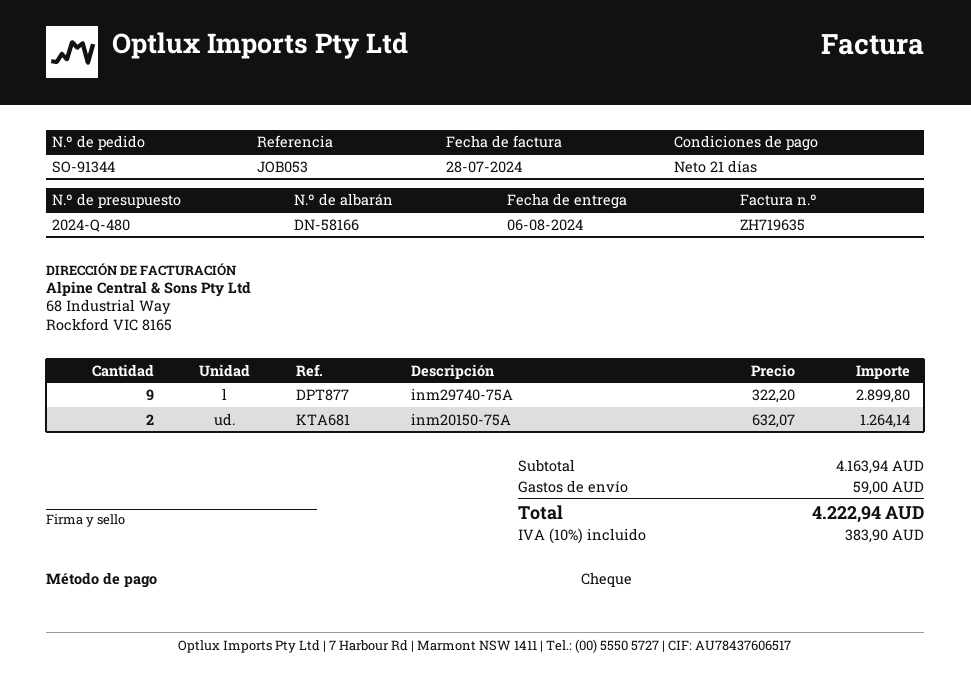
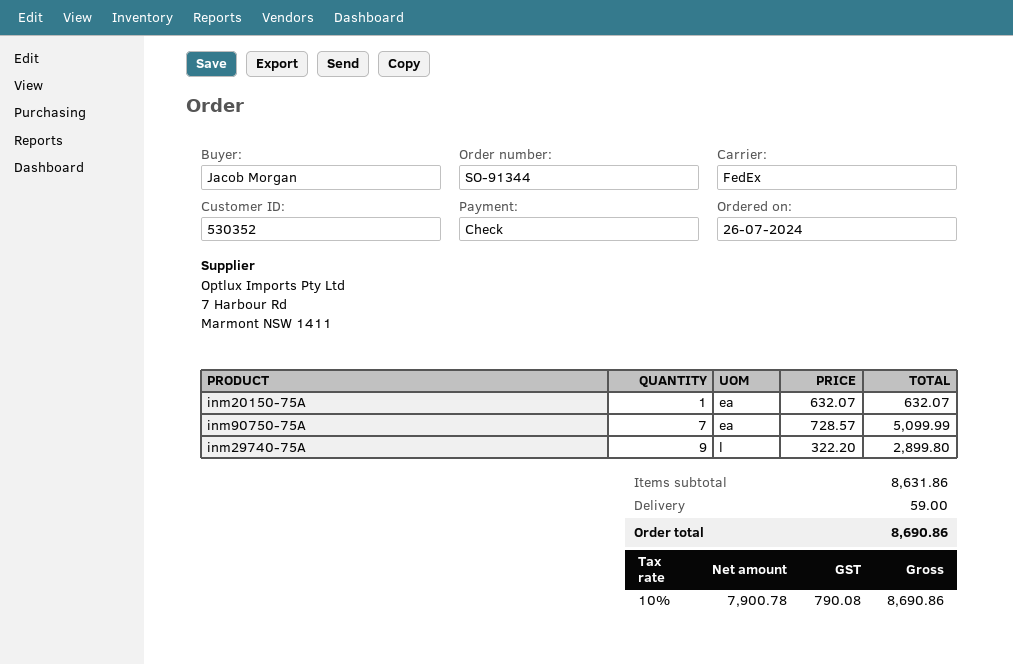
inm20150-75A: 2 x 632.07 = 1264.14 -> 1 x 632.07 = 632.07
inm90750-75A: none -> 7 x 728.57 = 5099.99
subtotal: 4163.94 -> 8631.86
tax: 10% = 383.90 -> 10% = 790.08
total: 4222.94 -> 8690.86

